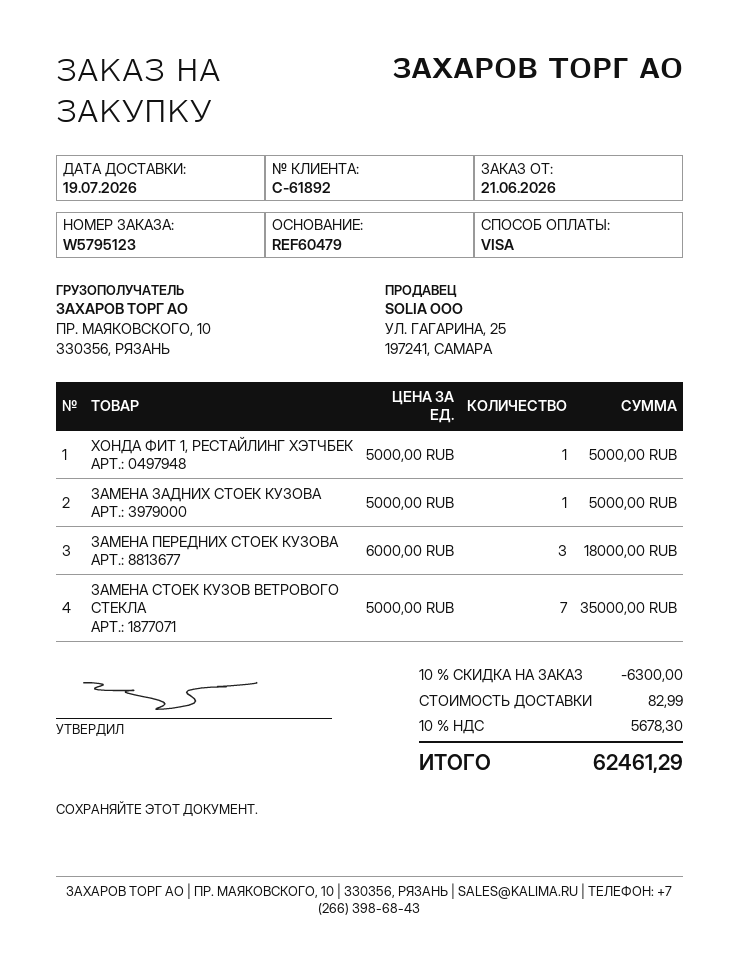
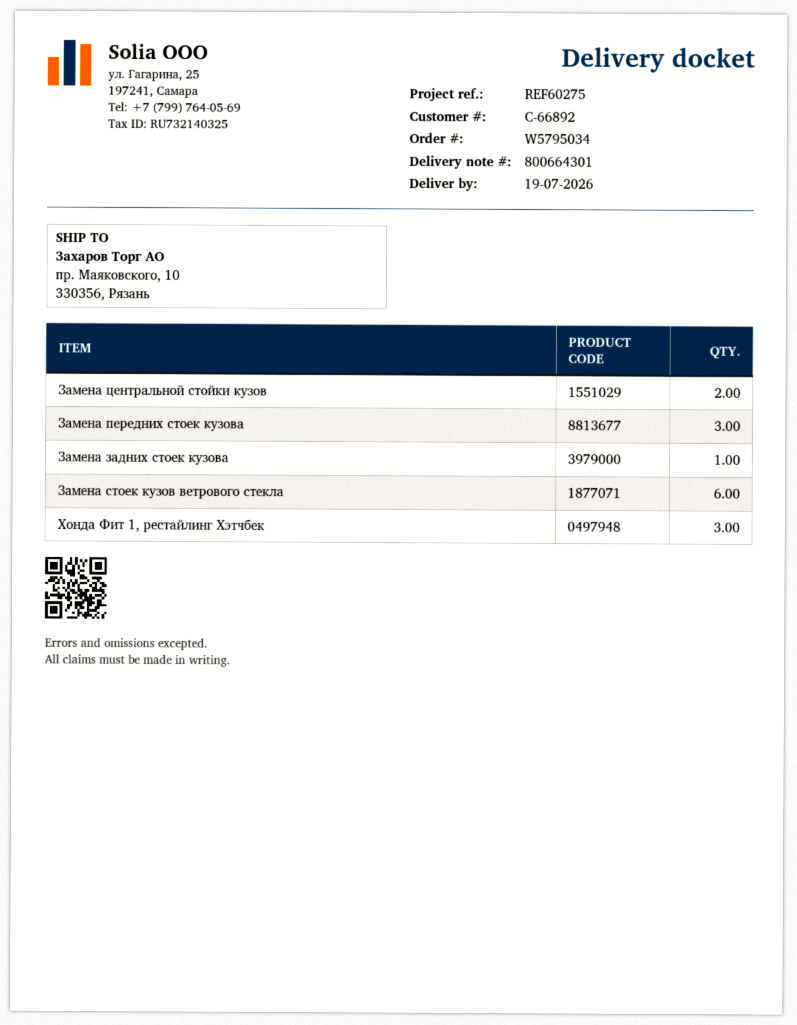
order number: W5795123 -> W5795034
customer number: C-61892 -> C-66892
reference: REF60479 -> REF60275
ХОНДА ФИТ 1, РЕСТАЙЛИНГ ХЭТЧБЕК: 1 -> 3
ЗАМЕНА СТОЕК КУЗОВ ВЕТРОВОГО СТЕКЛА: 7 -> 6
Замена центральной стойки кузов: none -> 2

